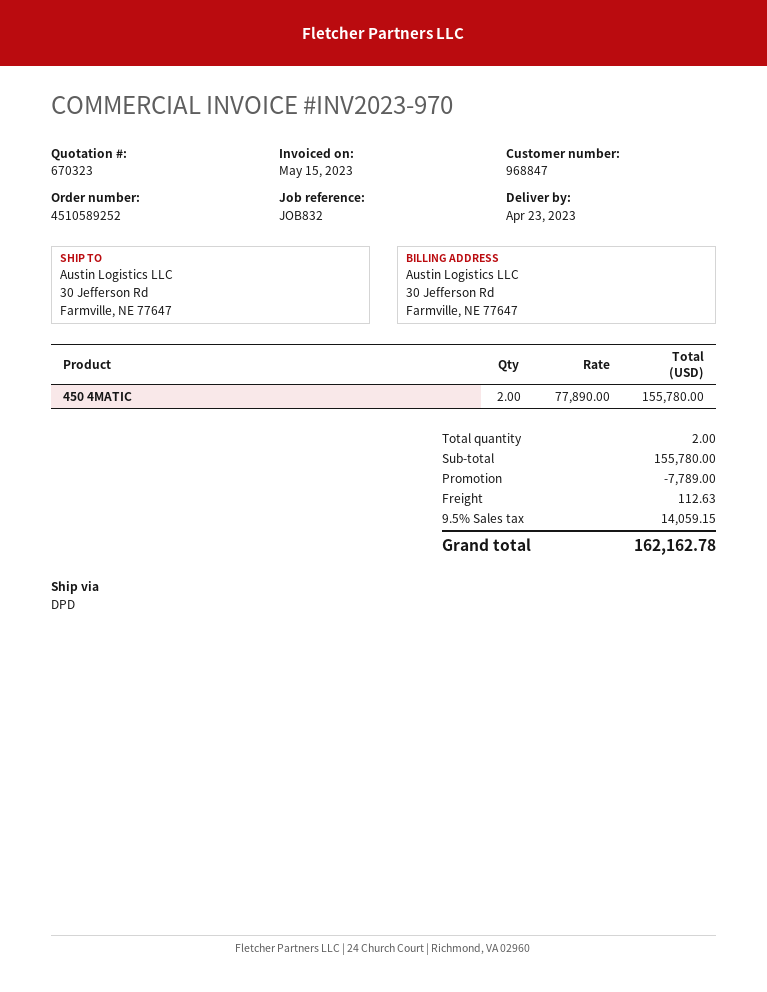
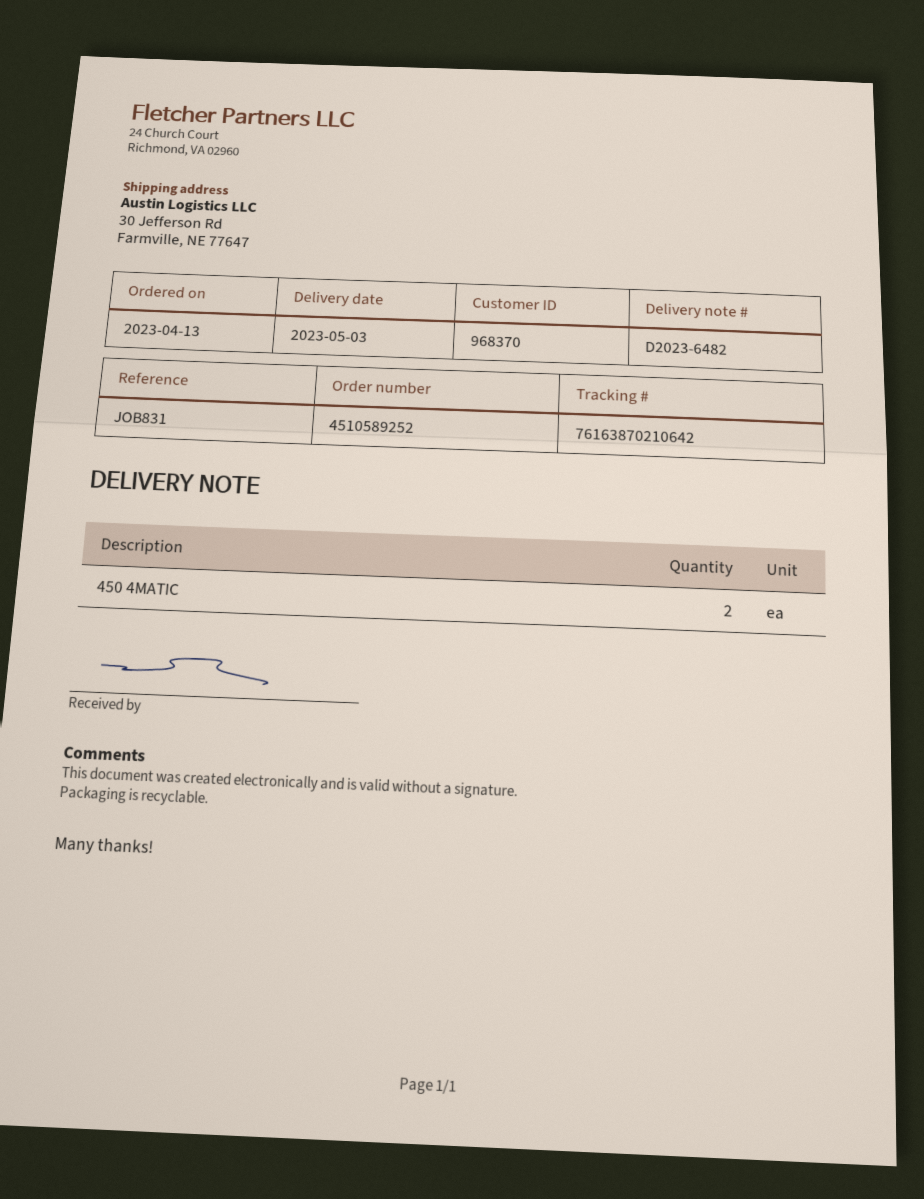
delivery date: 2023-04-23 -> 2023-05-03
customer number: 968847 -> 968370
reference: JOB832 -> JOB831

